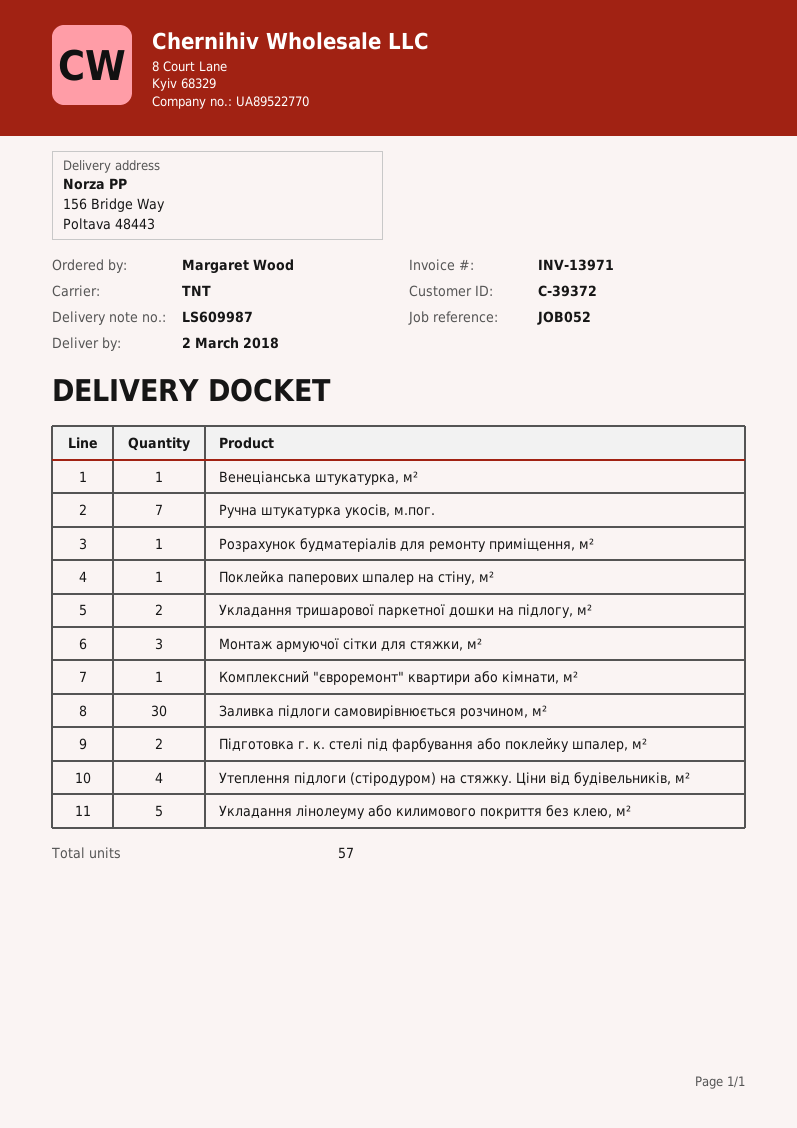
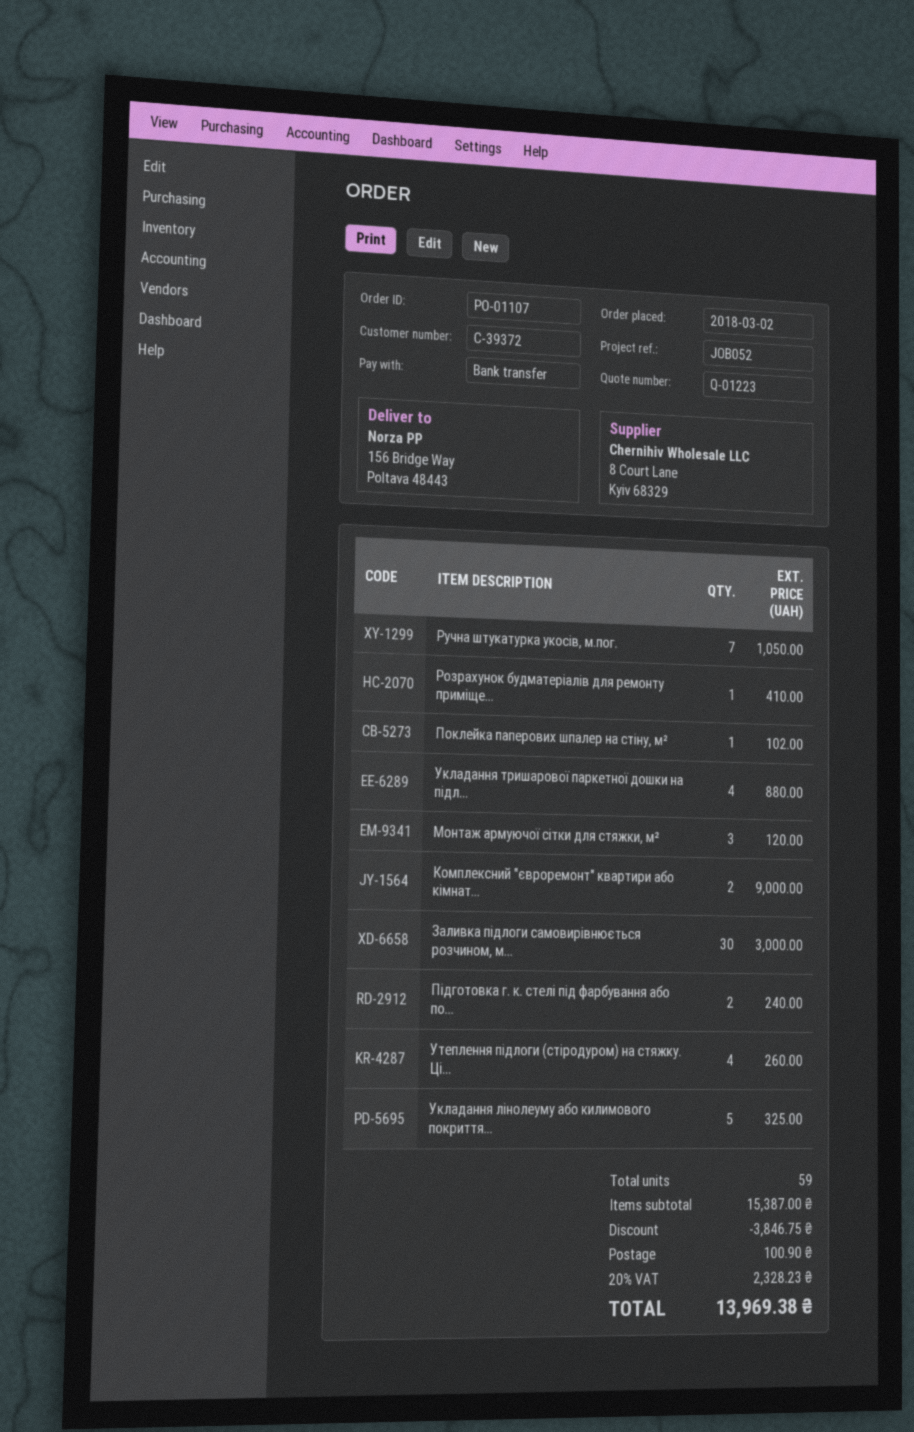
Венеціанська штукатурка, м²: 1 -> none
Укладання тришарової паркетної дошки на підлогу, м²: 2 -> 4
Комплексний "євроремонт" квартири або кімнати, м²: 1 -> 2
total quantity: 57 -> 59

